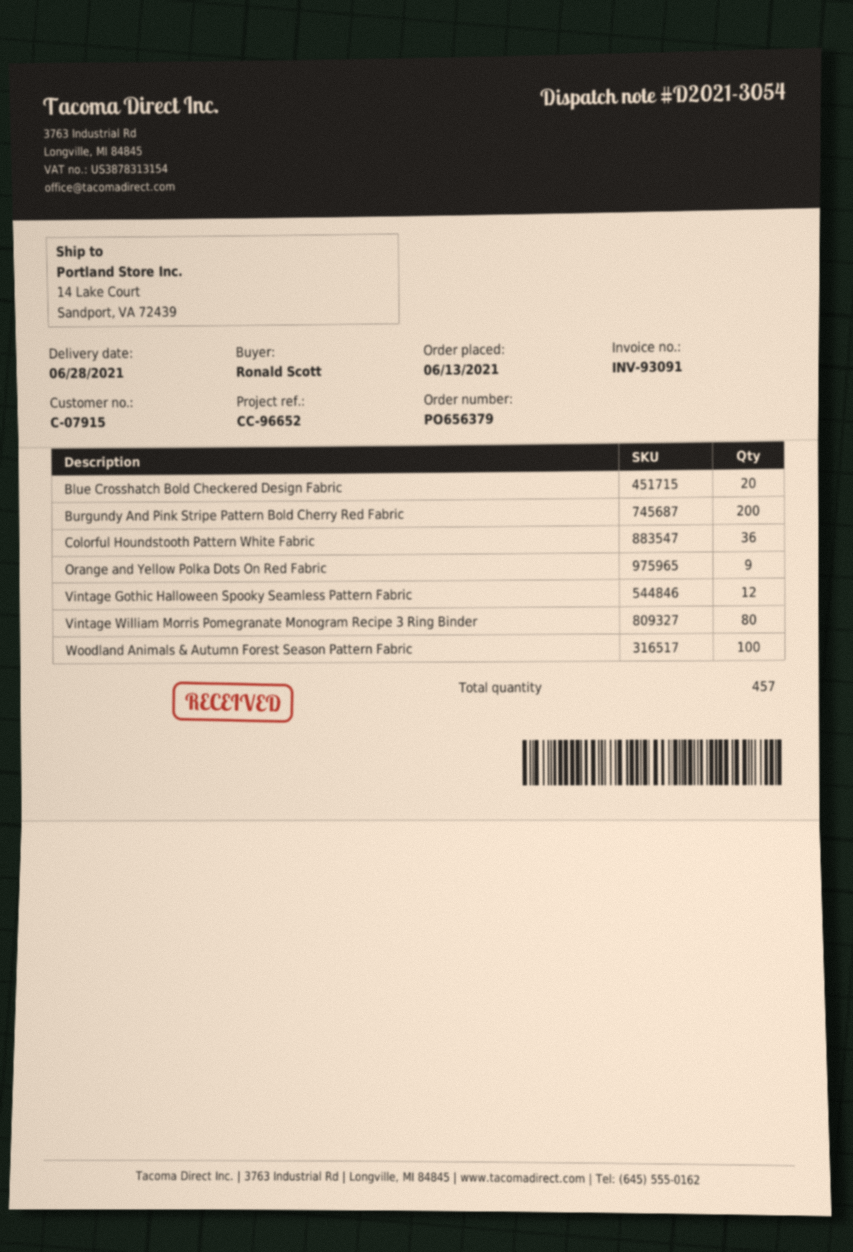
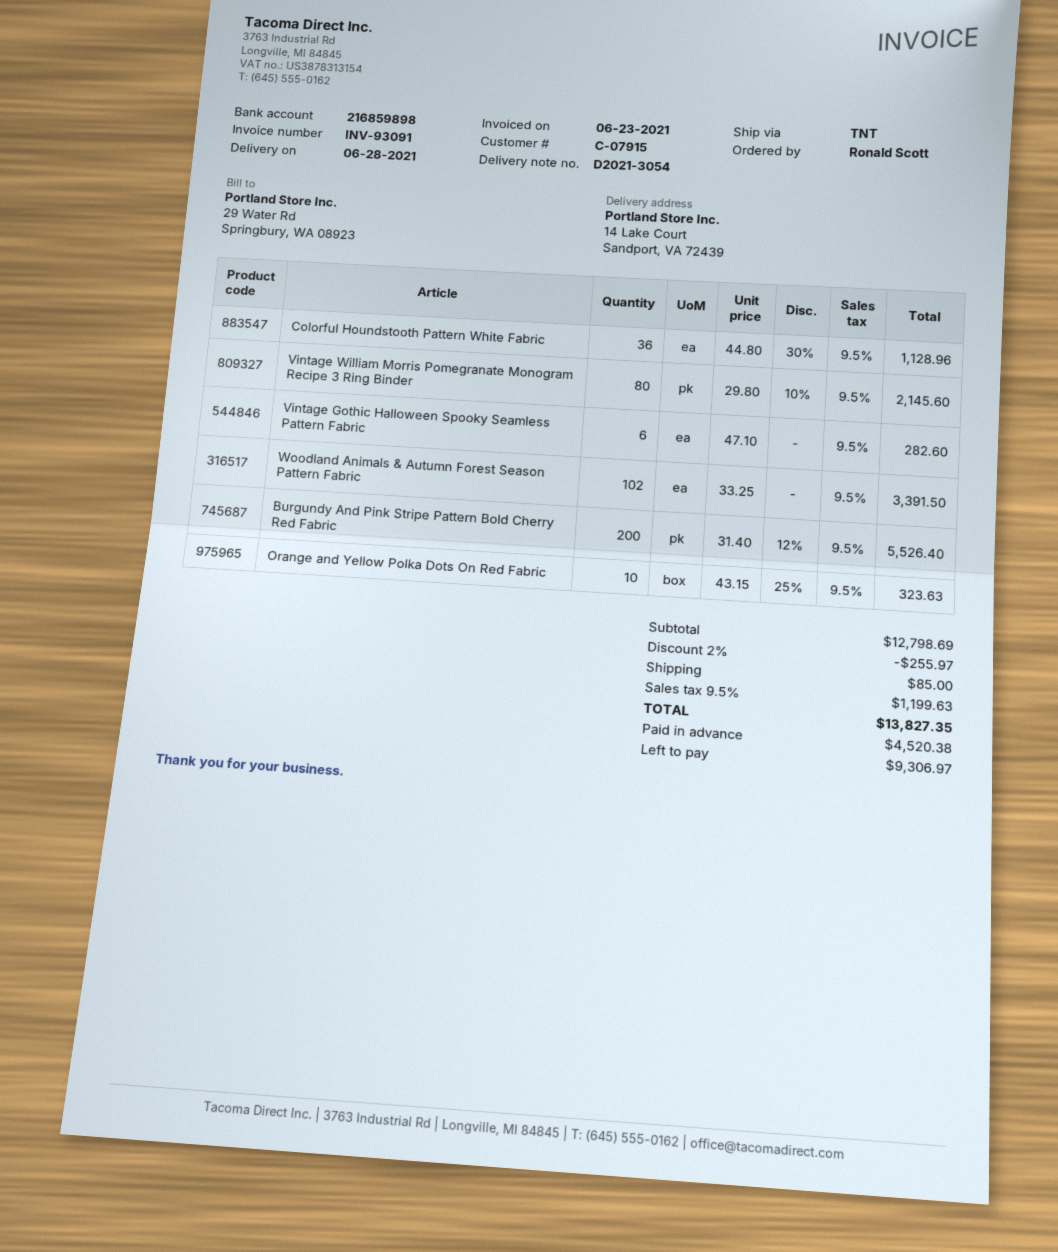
Blue Crosshatch Bold Checkered Design Fabric: 20 -> none
Orange and Yellow Polka Dots On Red Fabric: 9 -> 10
Vintage Gothic Halloween Spooky Seamless Pattern Fabric: 12 -> 6
Woodland Animals & Autumn Forest Season Pattern Fabric: 100 -> 102

